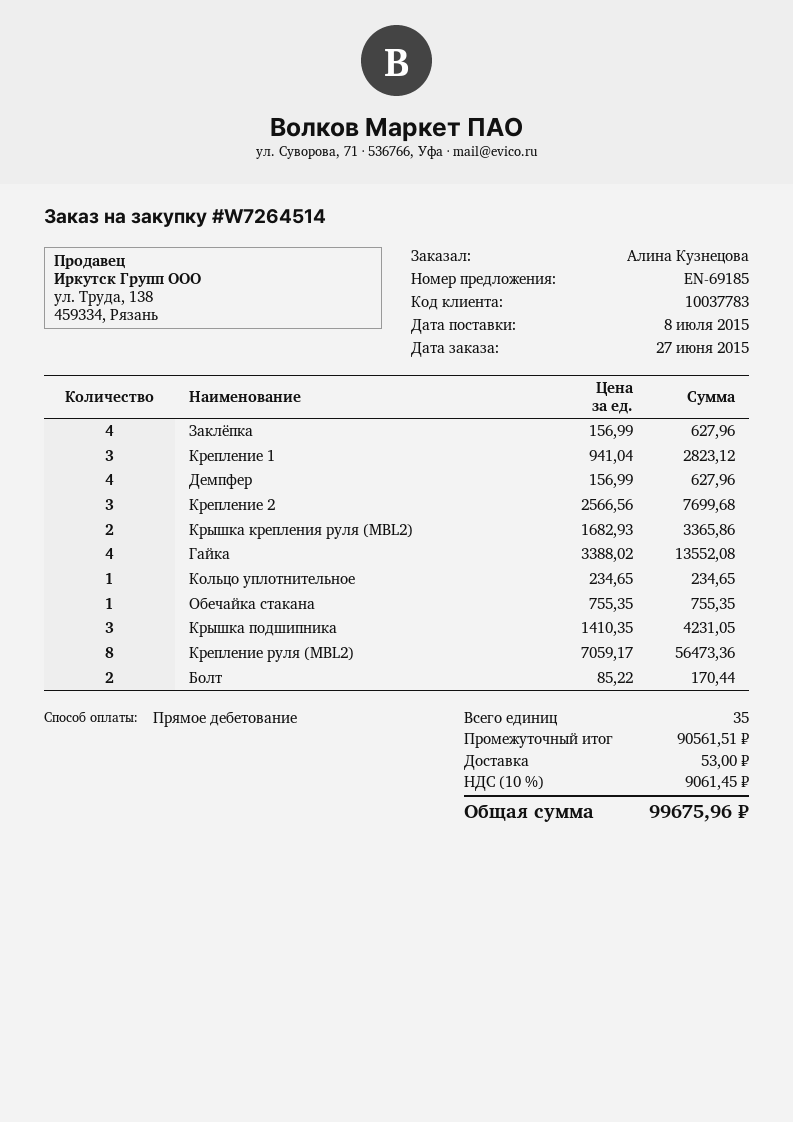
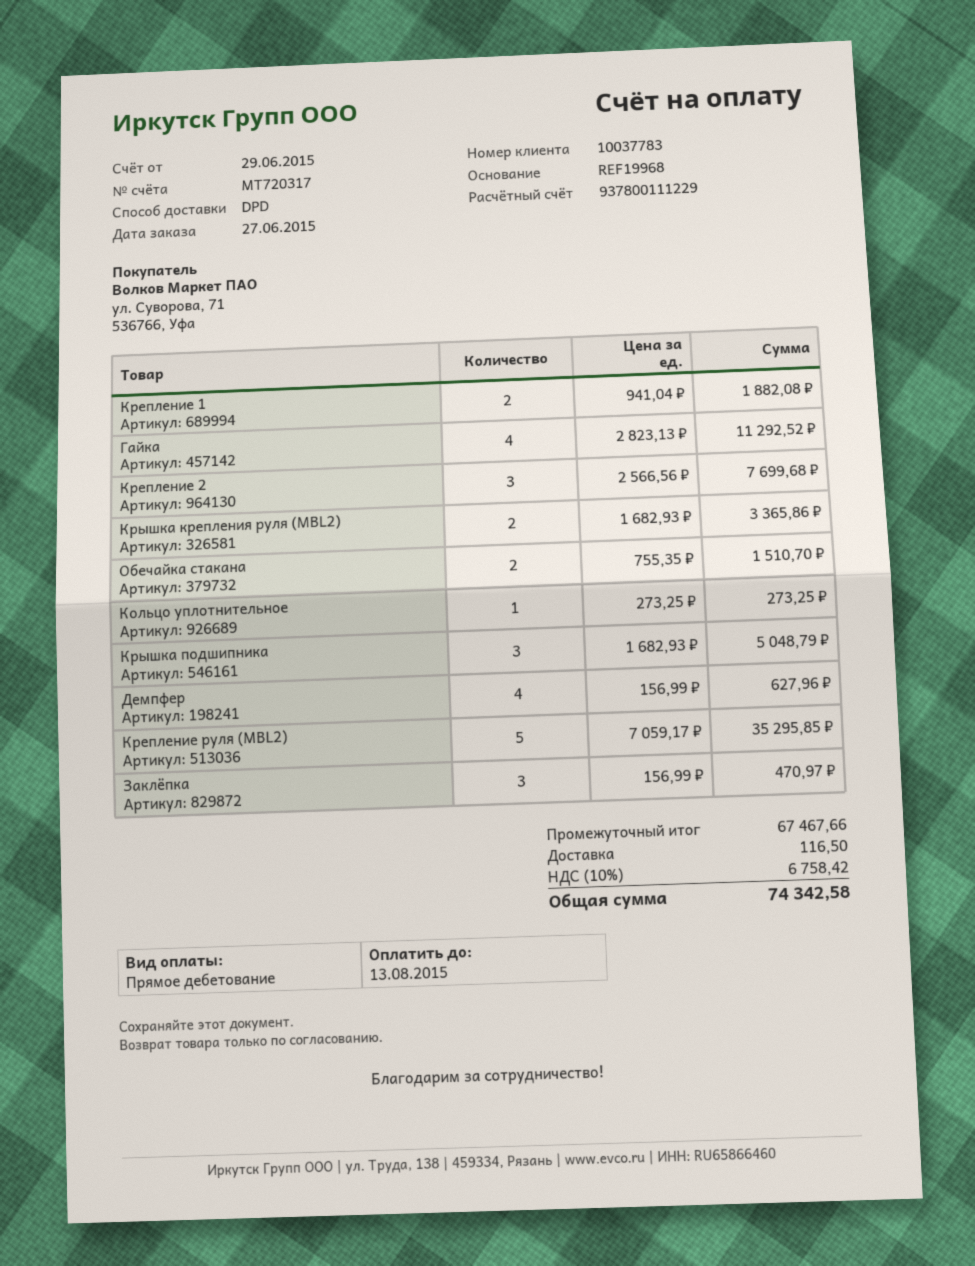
Заклёпка: 4 x 156.99 = 627.96 -> 3 x 156.99 = 470.97
Крепление 1: 3 x 941.04 = 2823.12 -> 2 x 941.04 = 1882.08
Гайка: 4 x 3388.02 = 13552.08 -> 4 x 2823.13 = 11292.52
Кольцо уплотнительное: 1 x 234.65 = 234.65 -> 1 x 273.25 = 273.25
Обечайка стакана: 1 x 755.35 = 755.35 -> 2 x 755.35 = 1510.70
Крышка подшипника: 3 x 1410.35 = 4231.05 -> 3 x 1682.93 = 5048.79
Крепление руля (MBL2): 8 x 7059.17 = 56473.36 -> 5 x 7059.17 = 35295.85
Болт: 2 x 85.22 = 170.44 -> none
subtotal: 90561.51 -> 67467.66
shipping: 53.00 -> 116.50
tax: 10% = 9061.45 -> 10% = 6758.42
total: 99675.96 -> 74342.58

